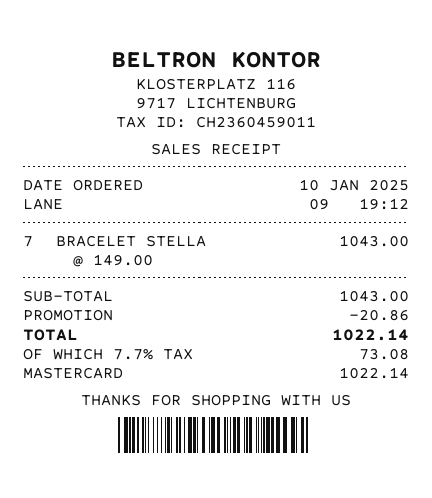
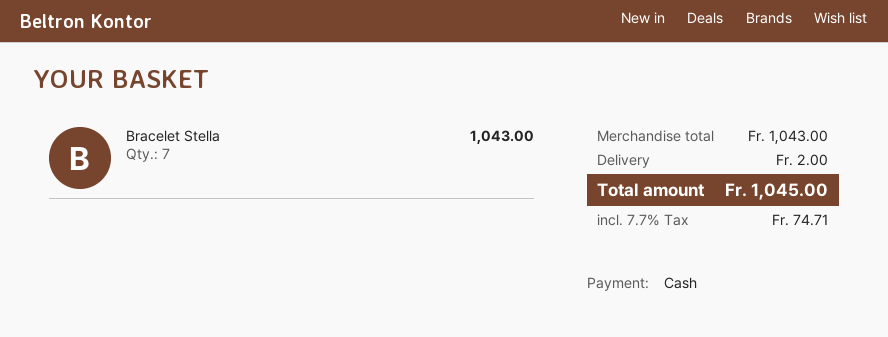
payment method: Mastercard -> cash
discount: 20.86 -> none
shipping: none -> 2.00
tax: 7.7% = 73.08 -> 7.7% = 74.71
total: 1022.14 -> 1045.00

